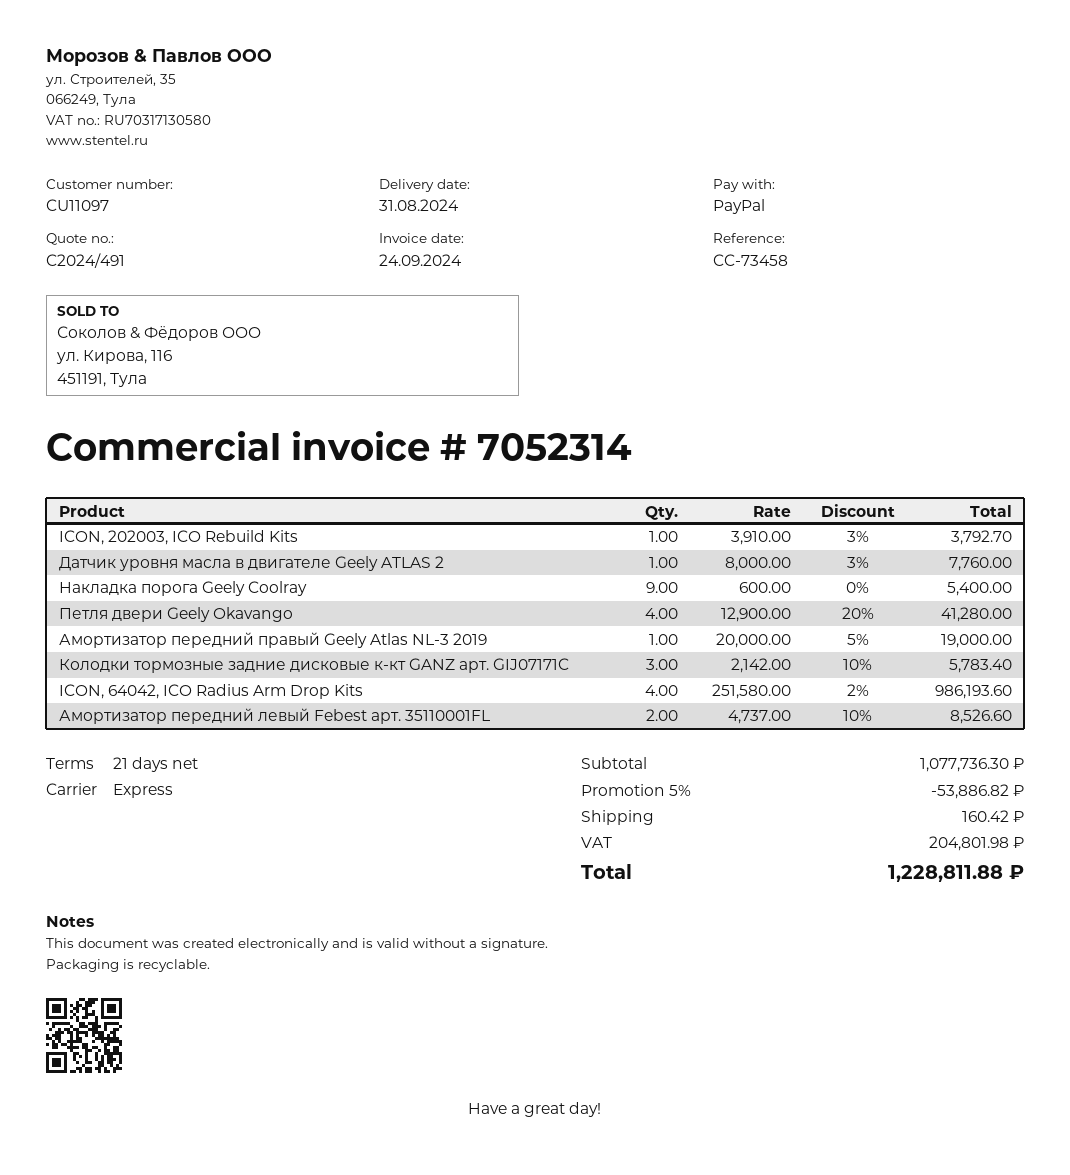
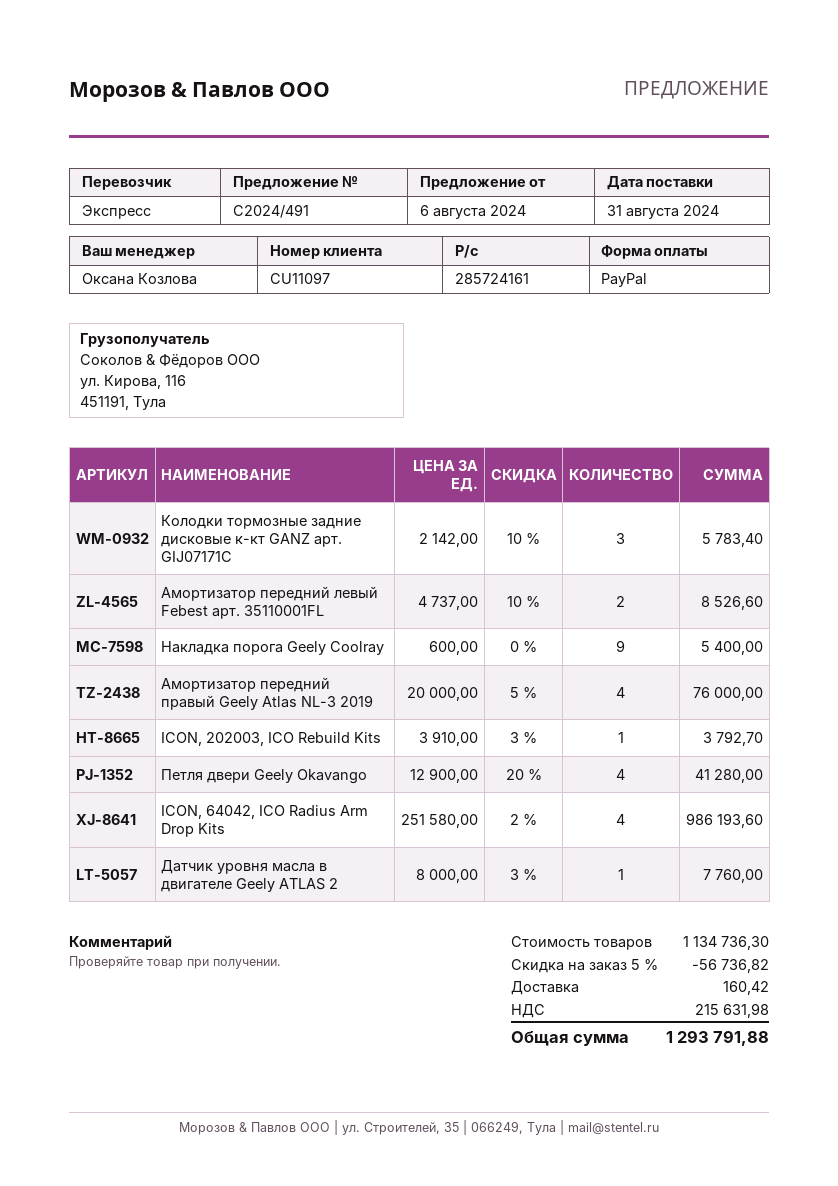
Амортизатор передний правый Geely Atlas NL-3 2019: 1 x 20000.00 - 5% = 19000.00 -> 4 x 20000.00 - 5% = 76000.00
subtotal: 1077736.30 -> 1134736.30
discount: 5% = 53886.82 -> 5% = 56736.82
tax: 204801.98 -> 215631.98
total: 1228811.88 -> 1293791.88

